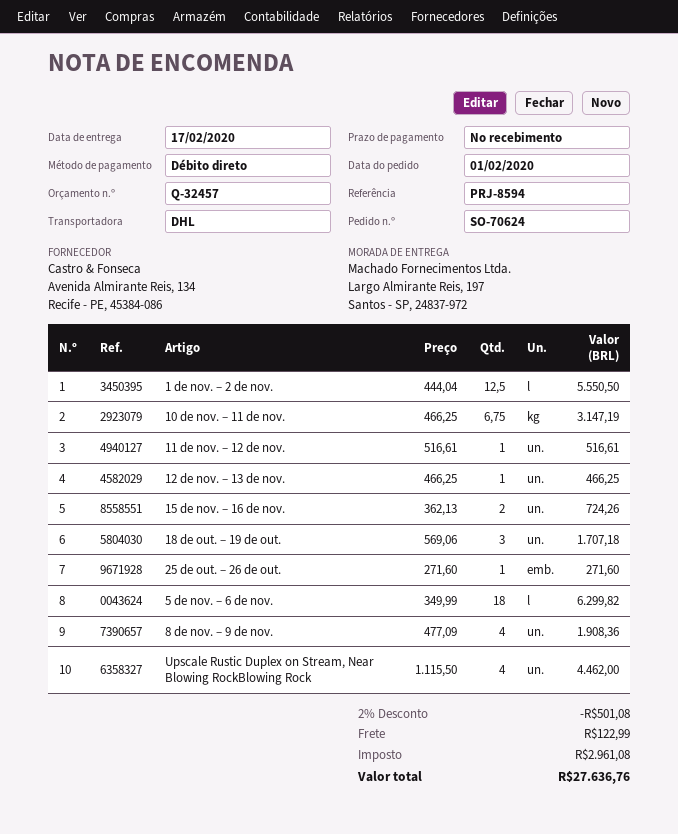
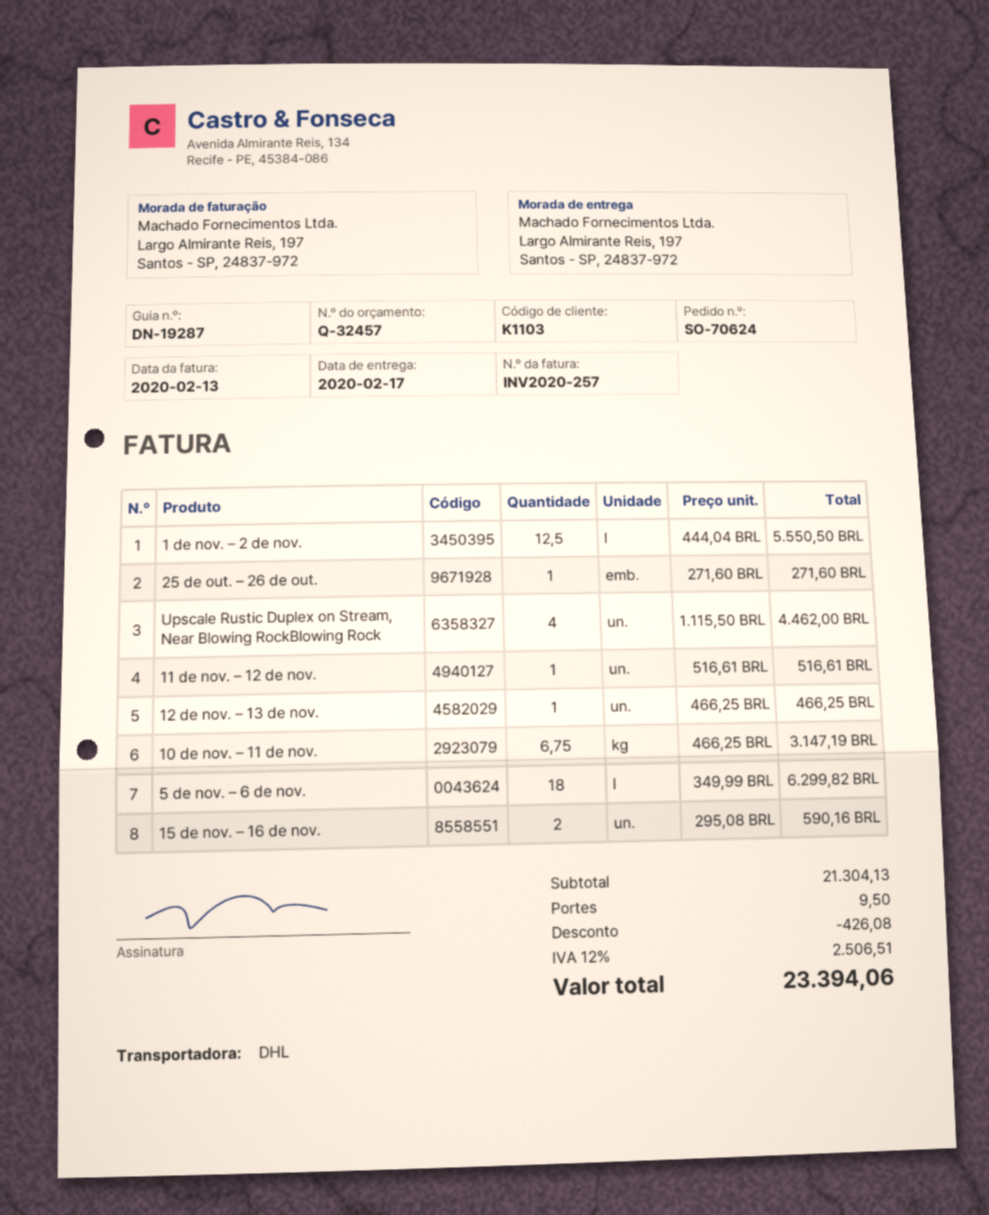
15 de nov. – 16 de nov.: 2 x 362.13 = 724.26 -> 2 x 295.08 = 590.16
18 de out. – 19 de out.: 3 x 569.06 = 1707.18 -> none
8 de nov. – 9 de nov.: 4 x 477.09 = 1908.36 -> none
discount: 501.08 -> 426.08
shipping: 122.99 -> 9.50
tax: 2961.08 -> 2506.51
total: 27636.76 -> 23394.06

